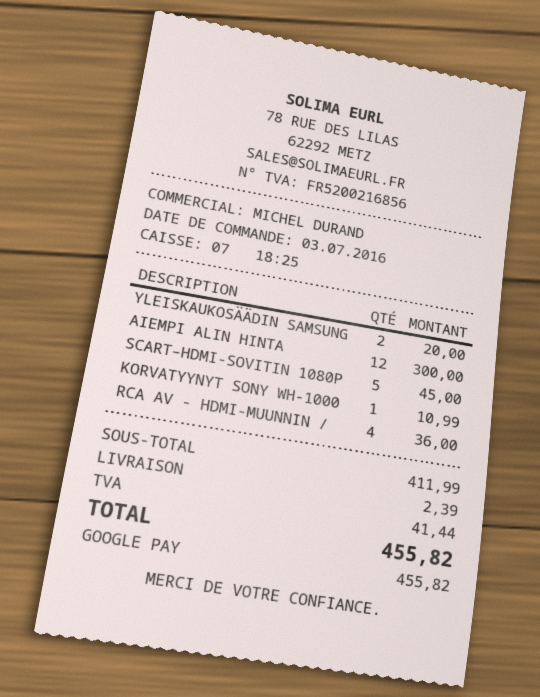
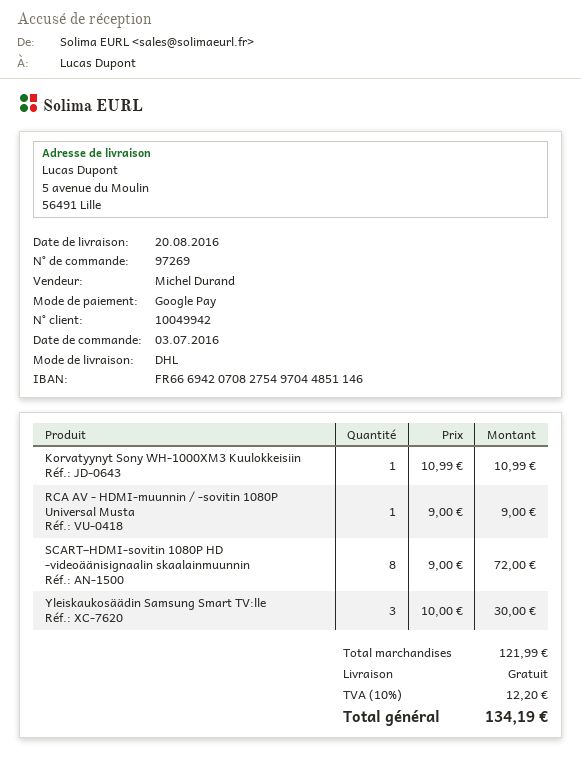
YLEISKAUKOSÄÄDIN SAMSUNG: 2 for 20.00 -> 3 for 30.00
AIEMPI ALIN HINTA: 12 for 300.00 -> none
SCART–HDMI-SOVITIN 1080P: 5 for 45.00 -> 8 for 72.00
RCA AV - HDMI-MUUNNIN /: 4 for 36.00 -> 1 for 9.00
subtotal: 411.99 -> 121.99
shipping: 2.39 -> 0.00
tax: 41.44 -> 12.20
total: 455.82 -> 134.19

